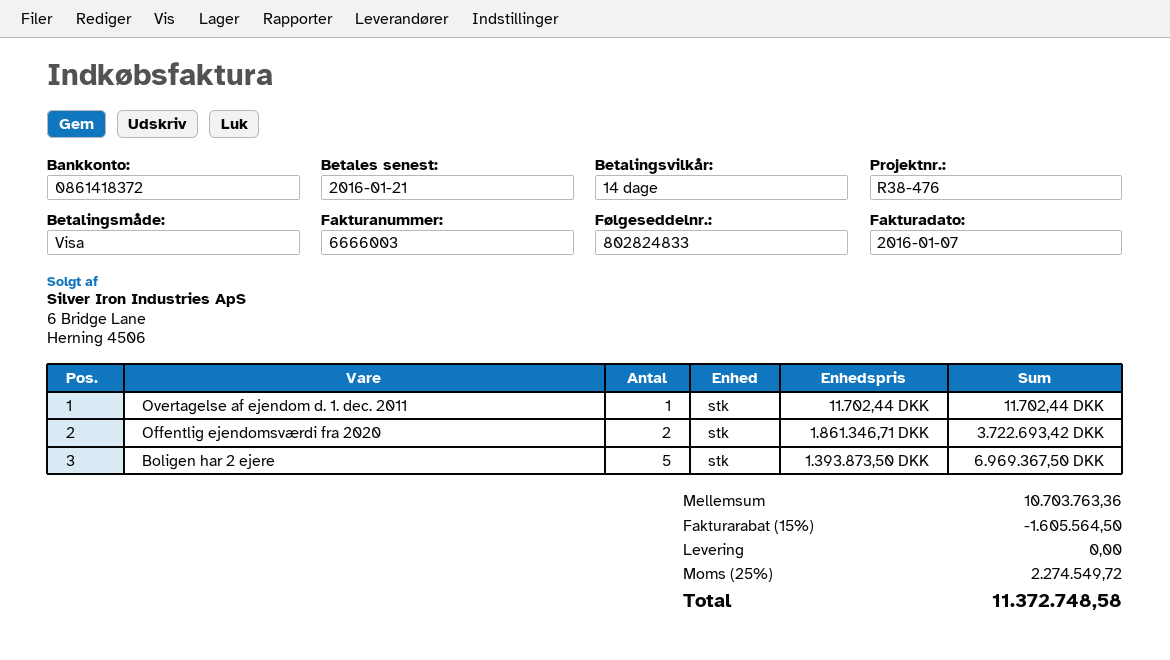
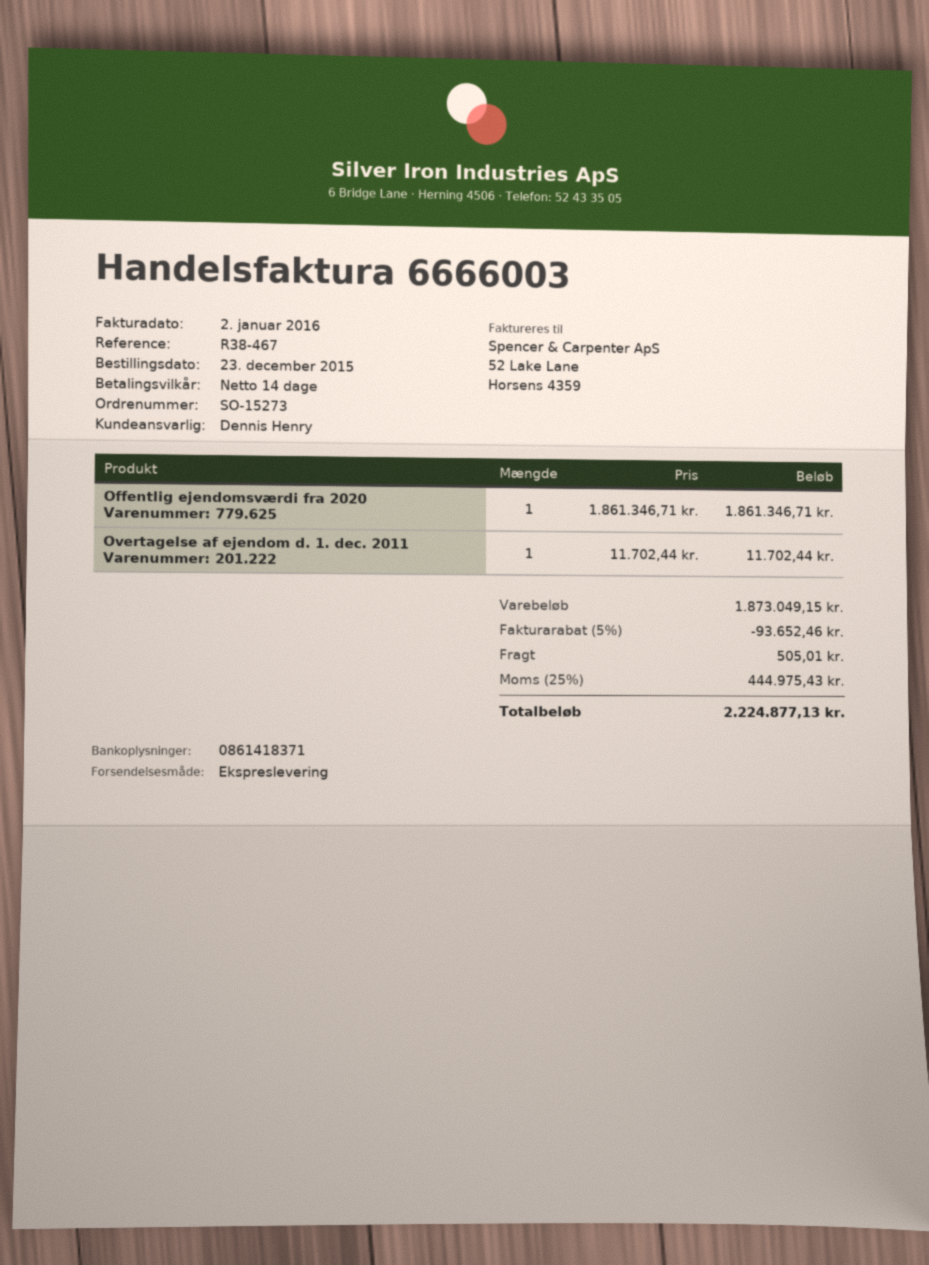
invoice date: 2016-01-07 -> 2016-01-02
reference: R38-476 -> R38-467
bank account: 0861418372 -> 0861418371
Offentlig ejendomsværdi fra 2020: 2 x 1861346.71 = 3722693.42 -> 1 x 1861346.71 = 1861346.71
Boligen har 2 ejere: 5 x 1393873.50 = 6969367.50 -> none
subtotal: 10703763.36 -> 1873049.15
discount: 15% = 1605564.50 -> 5% = 93652.46
shipping: 0.00 -> 505.01
tax: 25% = 2274549.72 -> 25% = 444975.43
total: 11372748.58 -> 2224877.13

